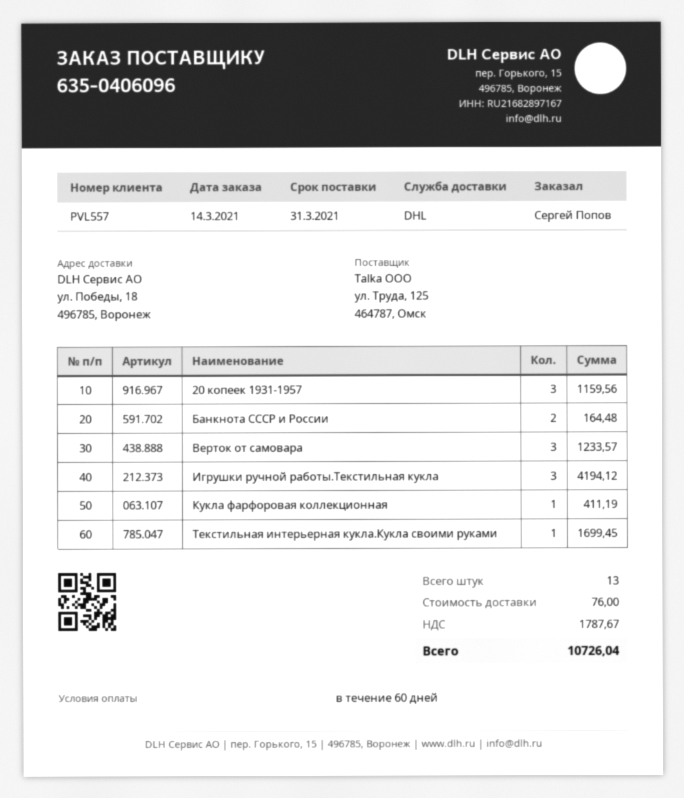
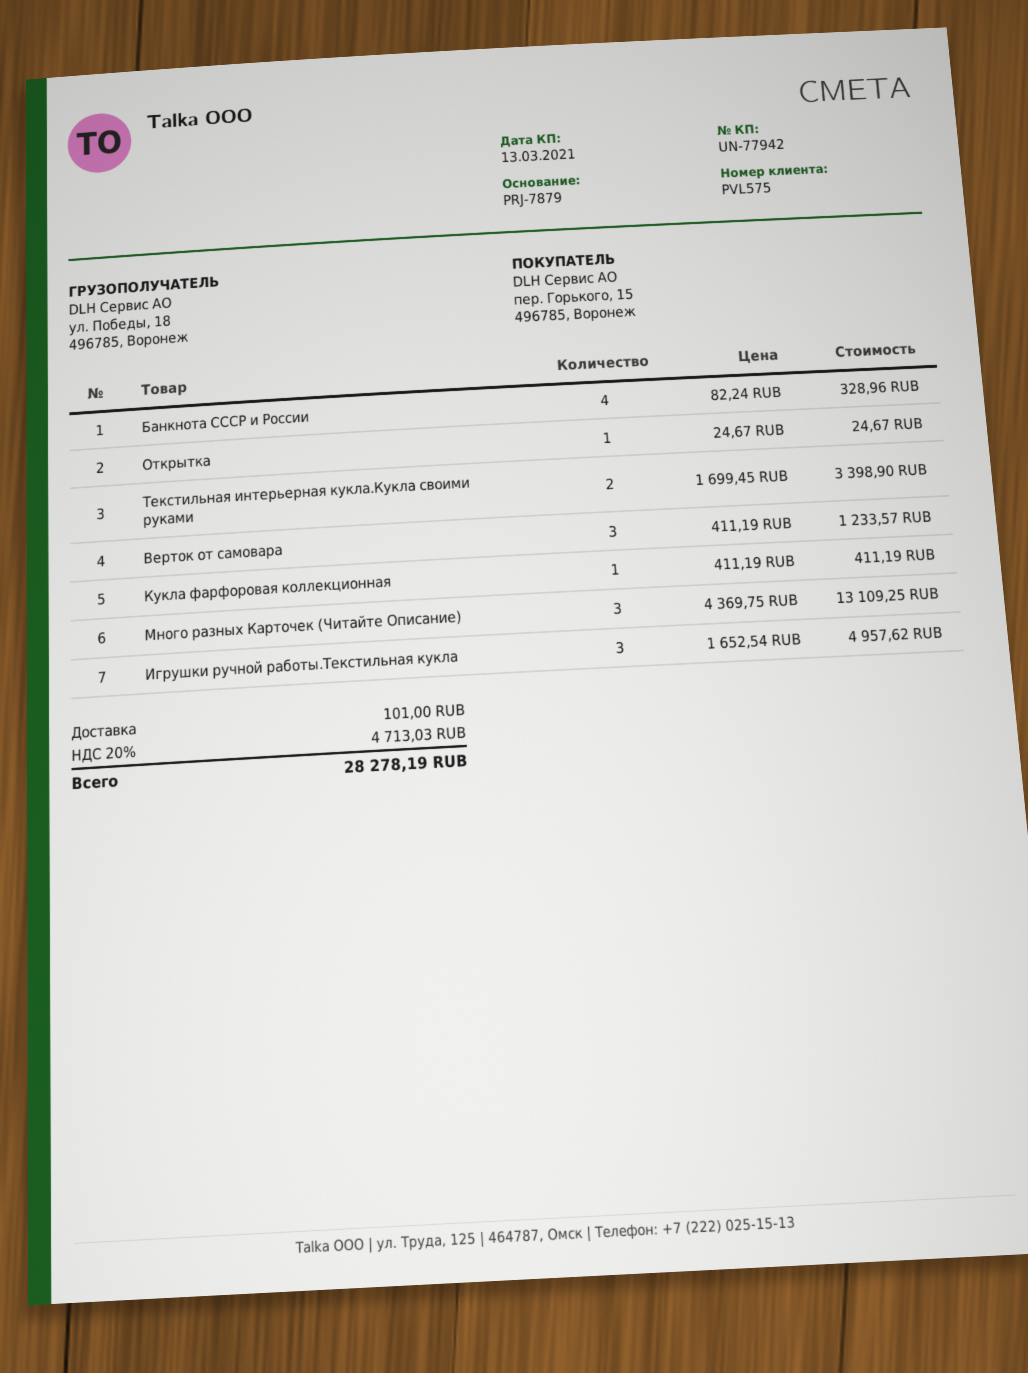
customer number: PVL557 -> PVL575
20 копеек 1931-1957: 3 for 1159.56 -> none
Банкнота СССР и России: 2 for 164.48 -> 4 for 328.96
Игрушки ручной работы.Текстильная кукла: 3 for 4194.12 -> 3 for 4957.62
Текстильная интерьерная кукла.Кукла своими руками: 1 for 1699.45 -> 2 for 3398.90
Открытка: none -> 1 for 24.67
Много разных Карточек (Читайте Описание): none -> 3 for 13109.25
shipping: 76.00 -> 101.00
tax: 1787.67 -> 4713.03
total: 10726.04 -> 28278.19

